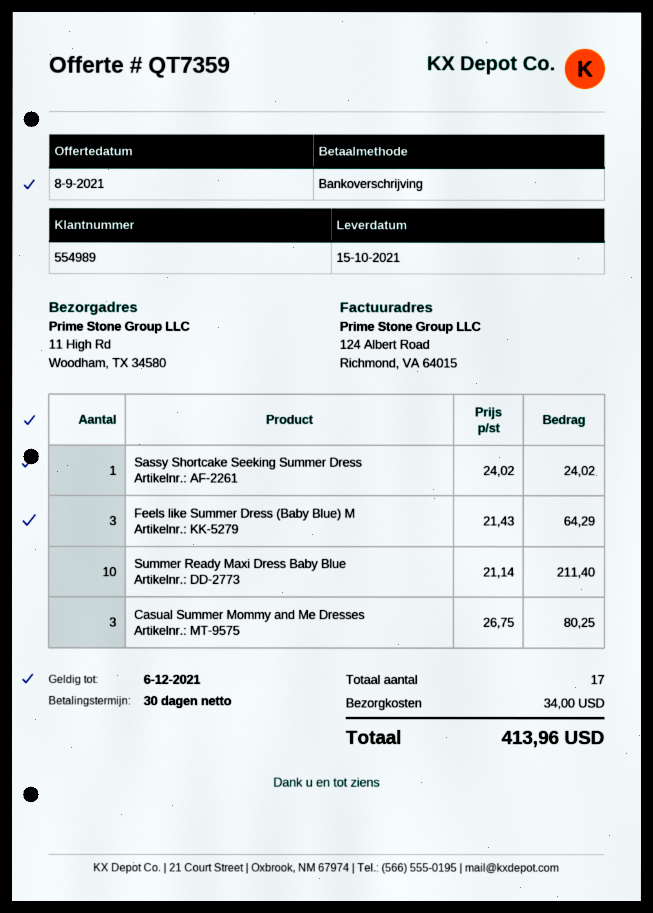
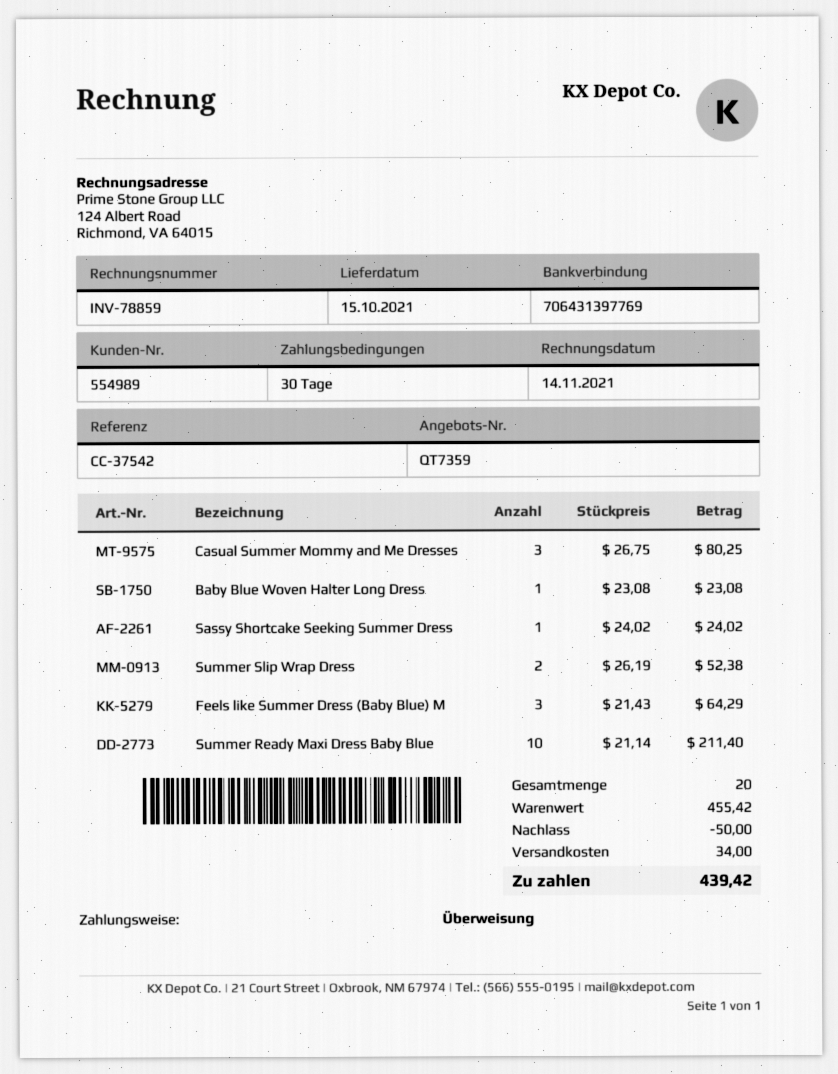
Baby Blue Woven Halter Long Dress: none -> 1 x 23.08 = 23.08
Summer Slip Wrap Dress: none -> 2 x 26.19 = 52.38
total quantity: 17 -> 20
discount: none -> 50.00
total: 413.96 -> 439.42

